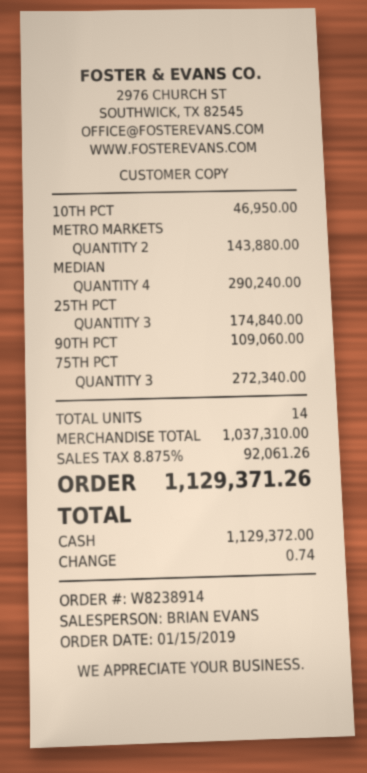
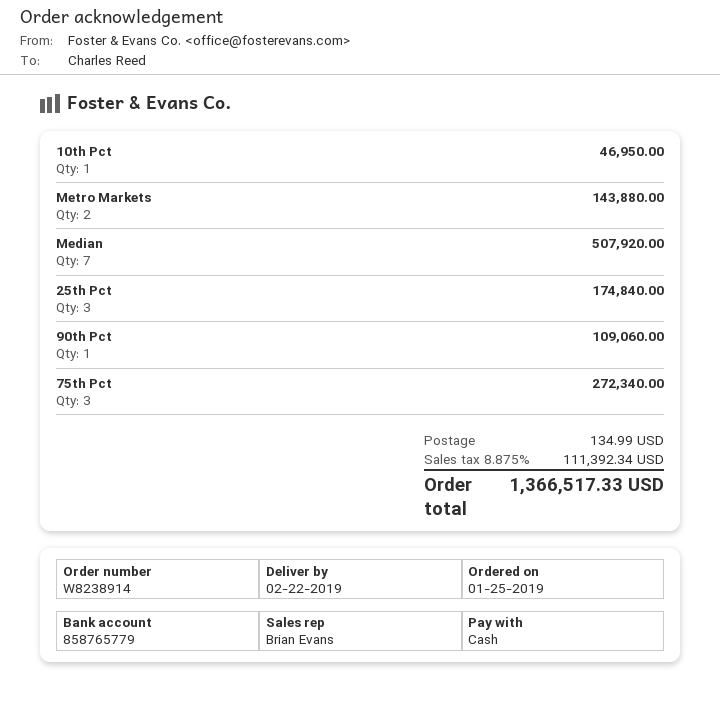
order date: 2019-01-15 -> 2019-01-25
MEDIAN: 4 for 290240.00 -> 7 for 507920.00
shipping: none -> 134.99
tax: 8.875% = 92061.26 -> 8.875% = 111392.34
total: 1129371.26 -> 1366517.33

